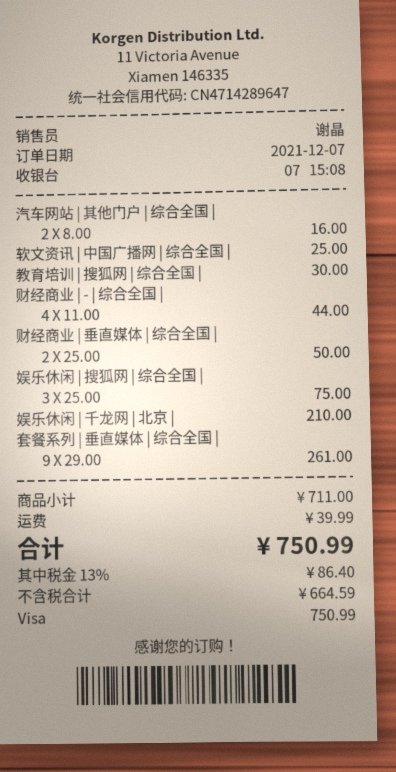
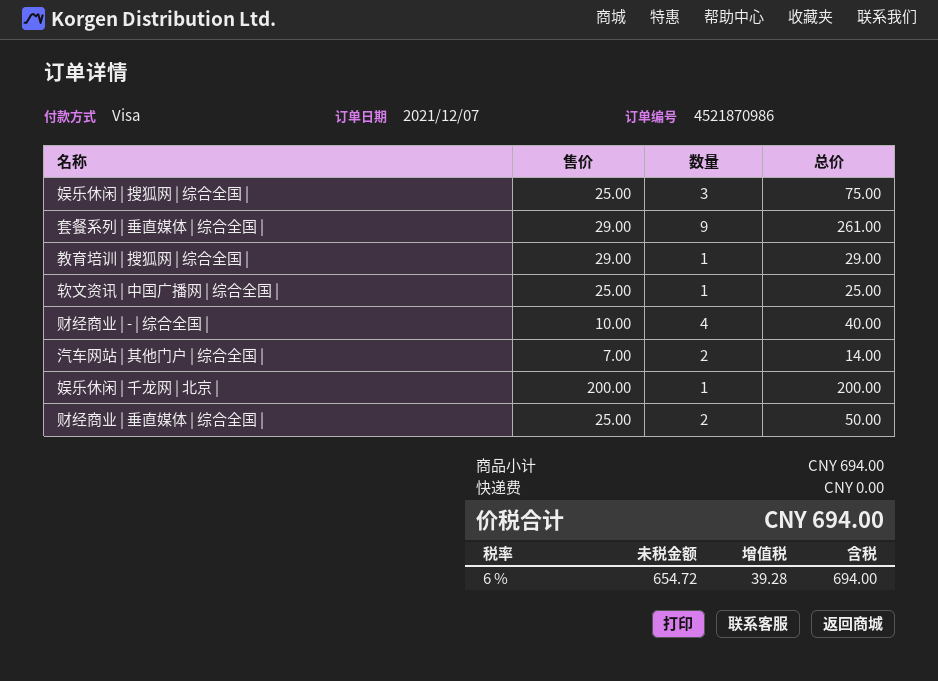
汽车网站 | 其他门户 | 综合全国 |: 2 x 8.00 = 16.00 -> 2 x 7.00 = 14.00
教育培训 | 搜狐网 | 综合全国 |: 1 x 30.00 = 30.00 -> 1 x 29.00 = 29.00
财经商业 | - | 综合全国 |: 4 x 11.00 = 44.00 -> 4 x 10.00 = 40.00
娱乐休闲 | 千龙网 | 北京 |: 1 x 210.00 = 210.00 -> 1 x 200.00 = 200.00
subtotal: 711.00 -> 694.00
shipping: 39.99 -> 0.00
net: 664.59 -> 654.72
tax: 13% = 86.40 -> 6% = 39.28
total: 750.99 -> 694.00

